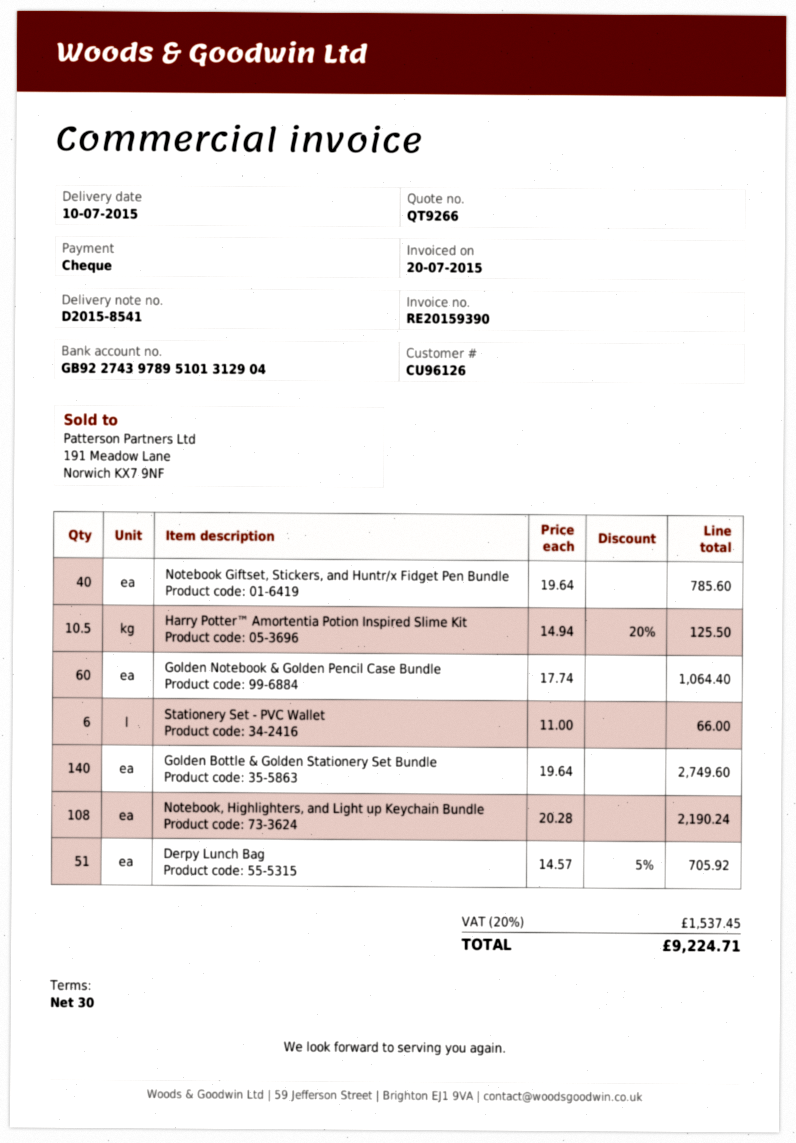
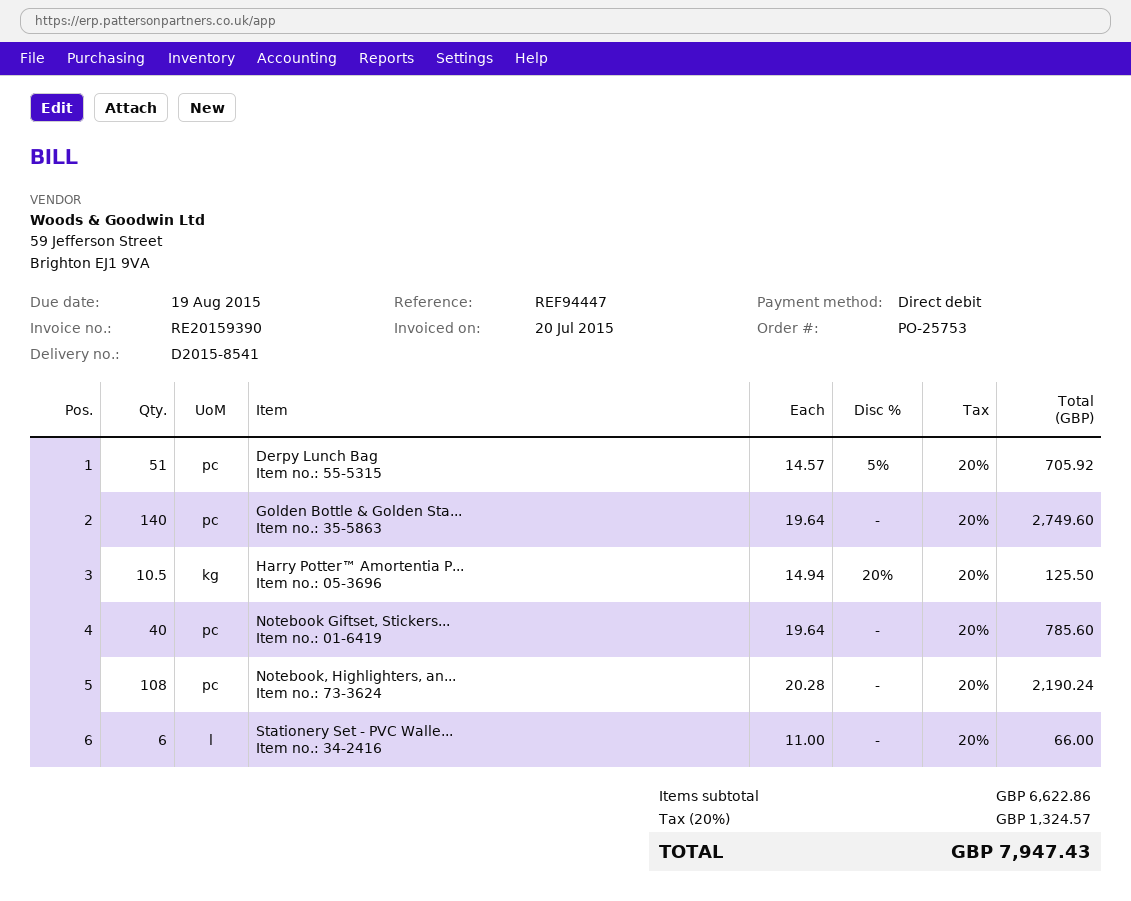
payment method: cheque -> direct debit
Golden Notebook & Golden Pencil Case Bundle: 60 x 17.74 = 1064.40 -> none
tax: 20% = 1537.45 -> 20% = 1324.57
total: 9224.71 -> 7947.43

